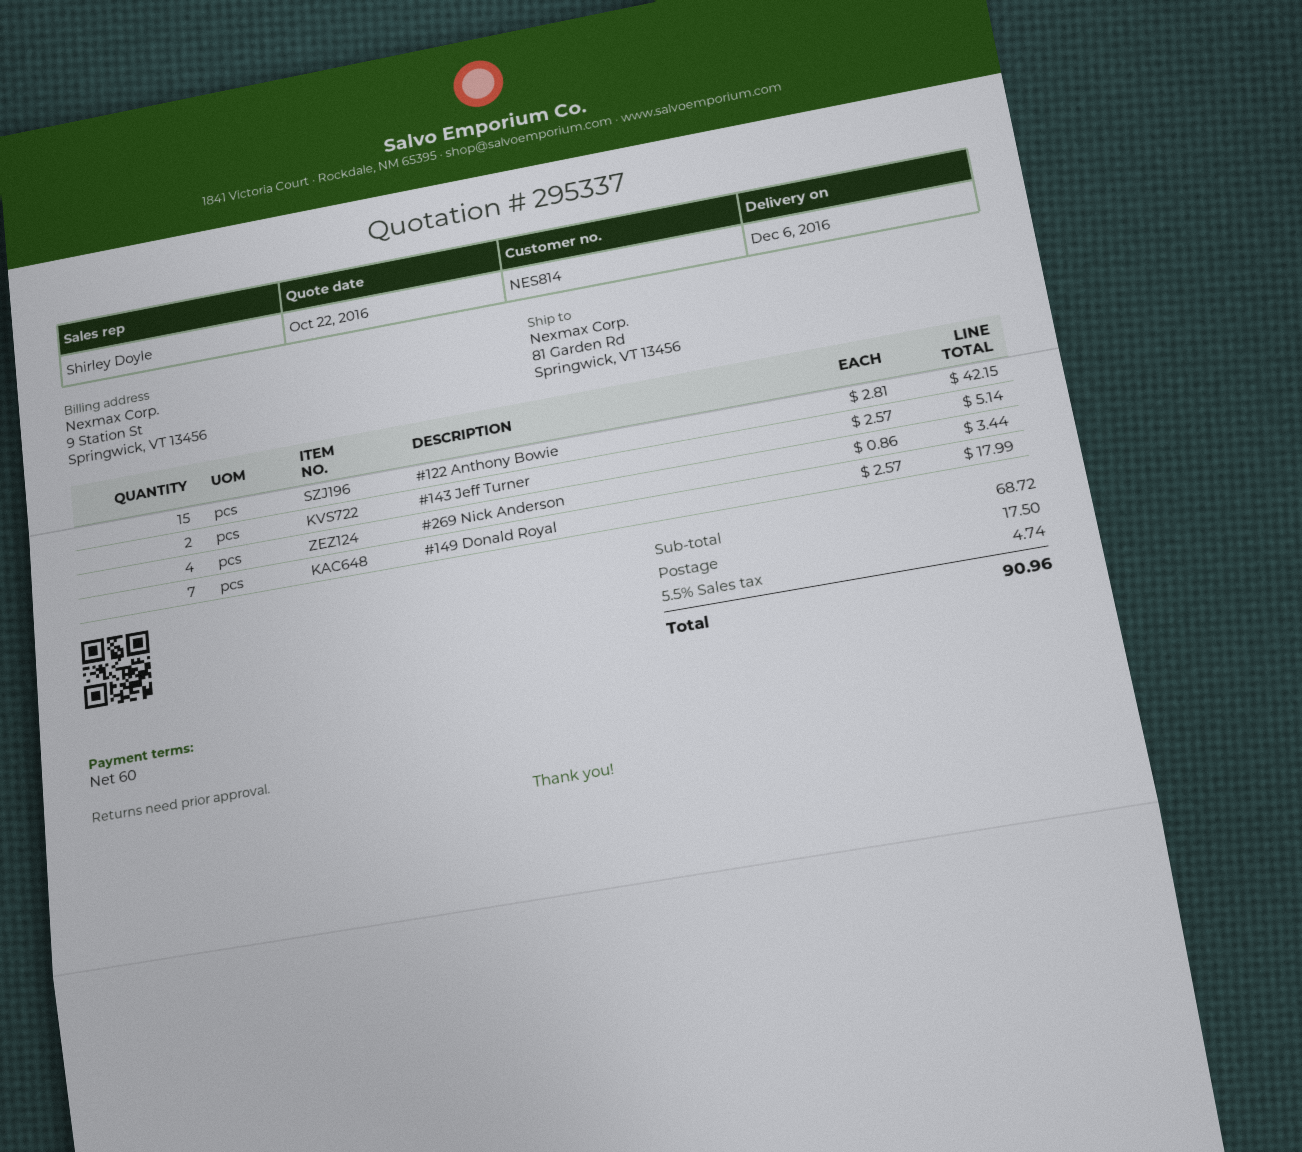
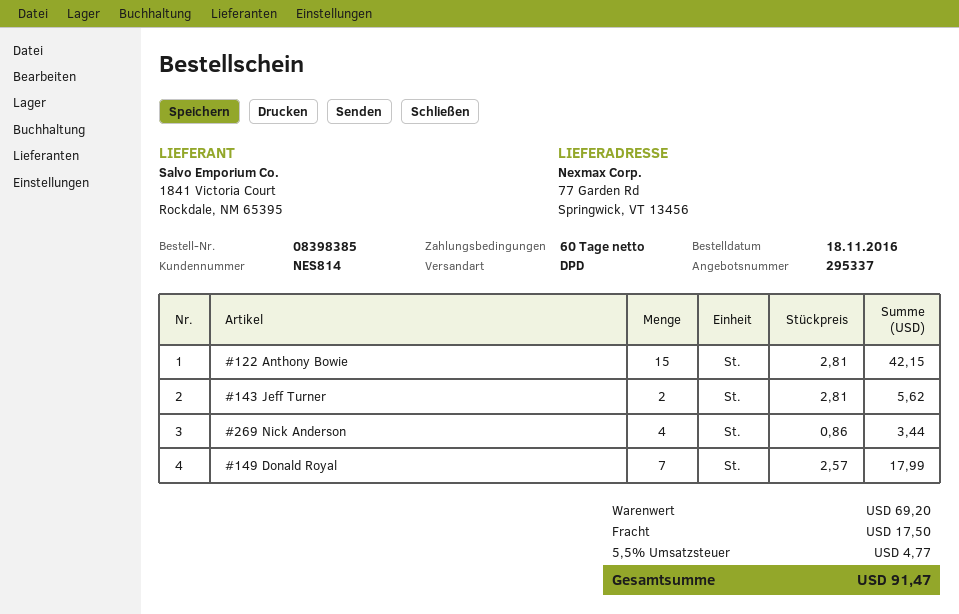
ship to: 81 Garden Rd, Springwick, VT 13456 -> 77 Garden Rd, Springwick, VT 13456
#143 Jeff Turner: 2 x 2.57 = 5.14 -> 2 x 2.81 = 5.62
subtotal: 68.72 -> 69.20
tax: 5.5% = 4.74 -> 5.5% = 4.77
total: 90.96 -> 91.47

